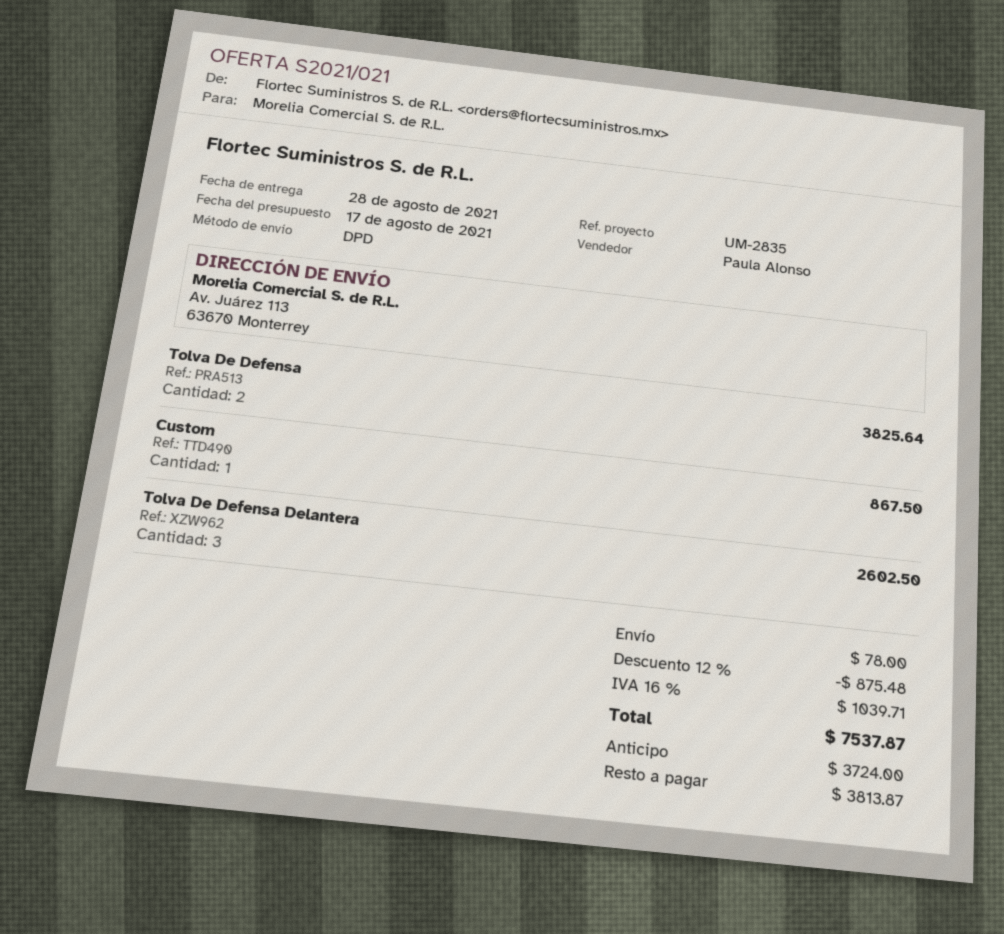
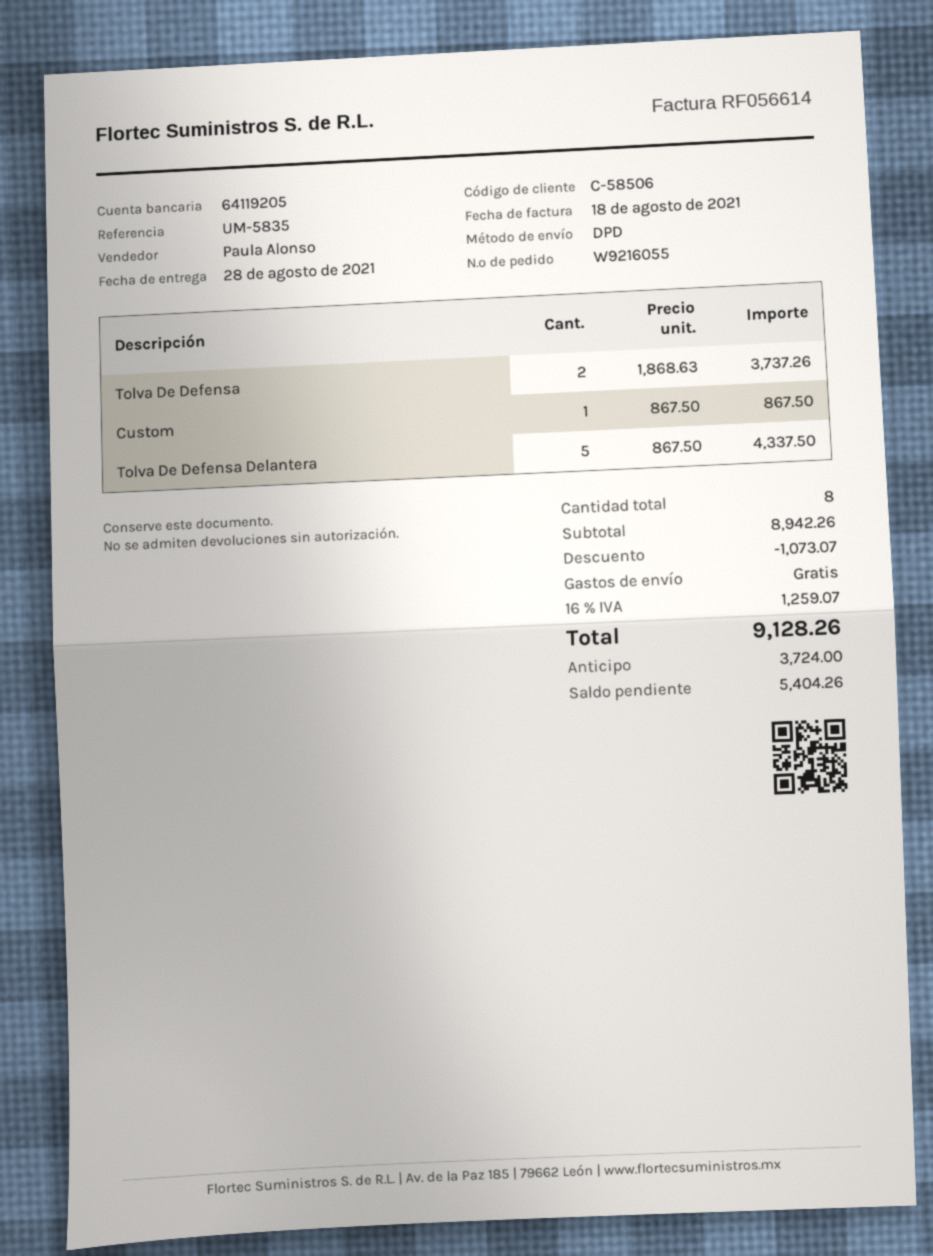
reference: UM-2835 -> UM-5835
Tolva De Defensa: 2 for 3825.64 -> 2 for 3737.26
Tolva De Defensa Delantera: 3 for 2602.50 -> 5 for 4337.50
discount: 875.48 -> 1073.07
shipping: 78.00 -> 0.00
tax: 16% = 1039.71 -> 16% = 1259.07
total: 7537.87 -> 9128.26
balance: 3813.87 -> 5404.26

